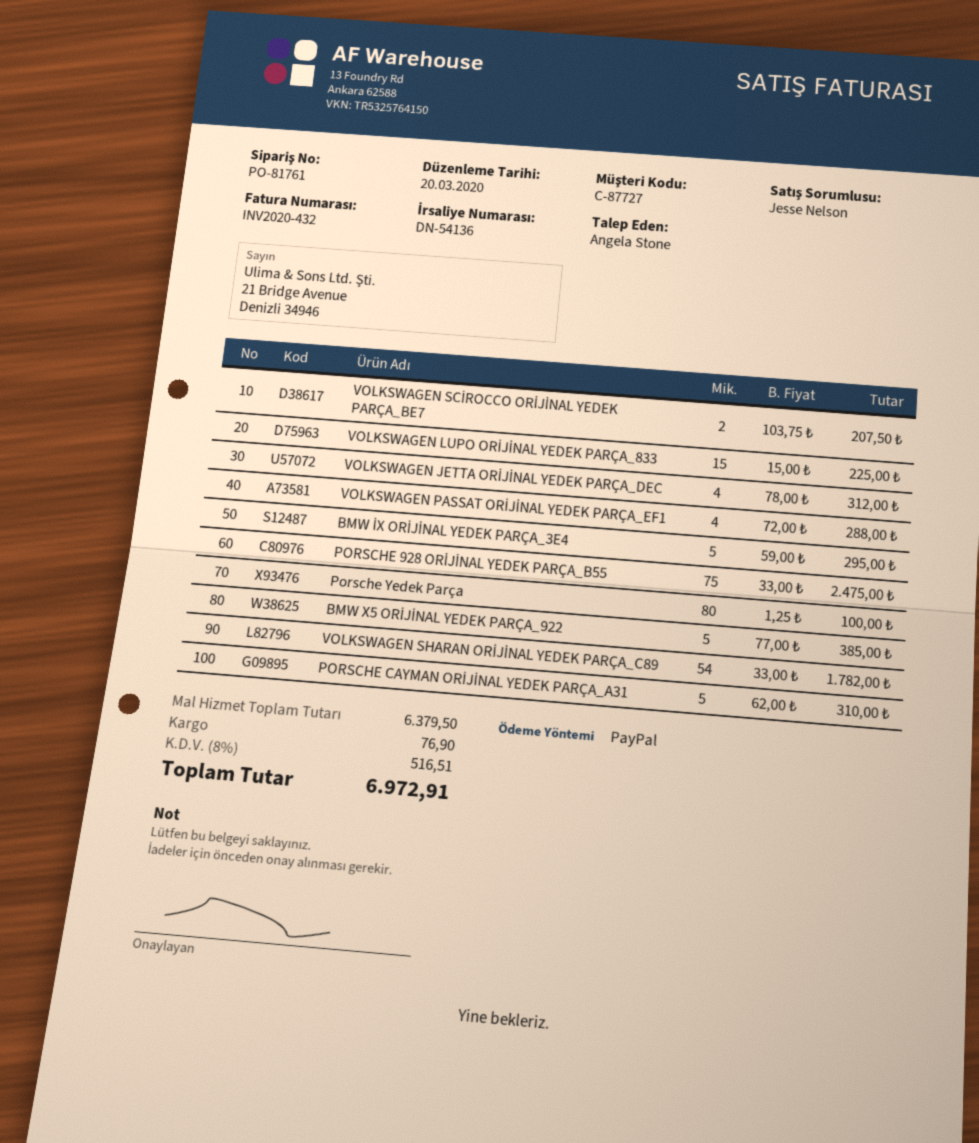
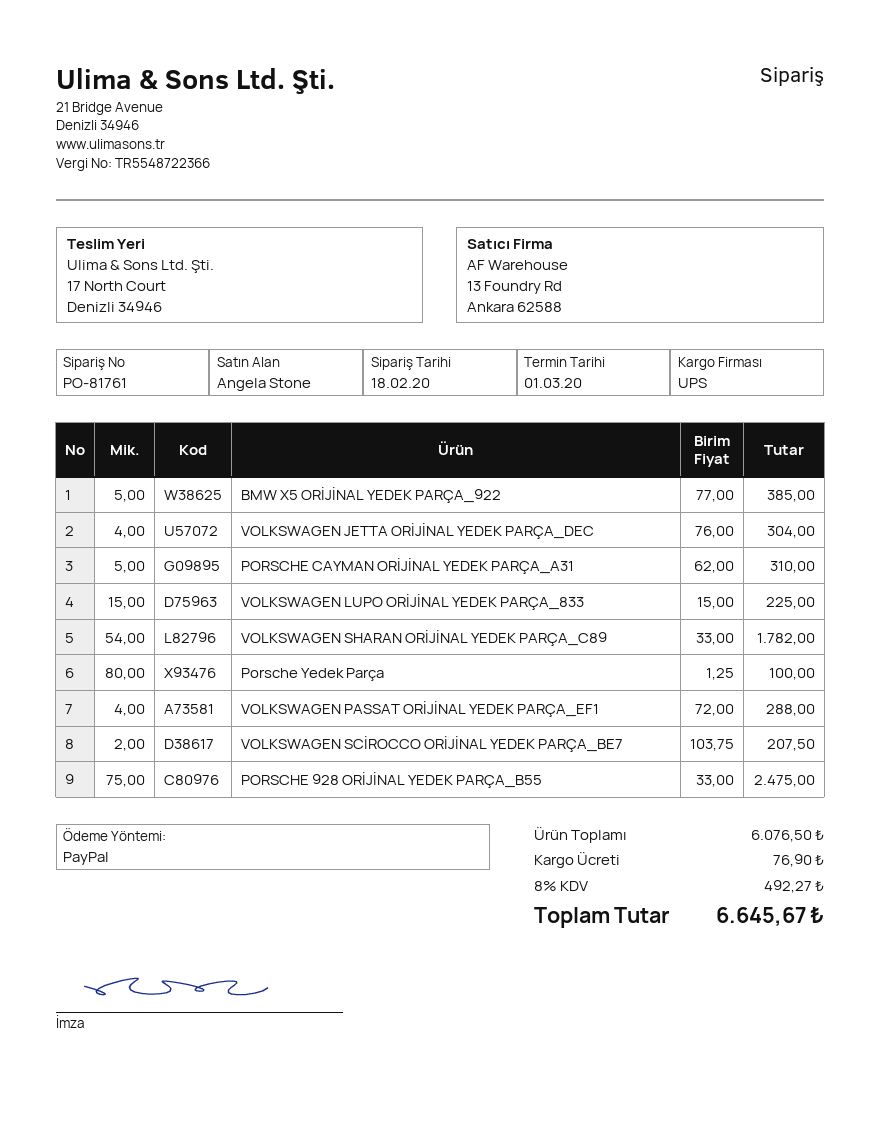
VOLKSWAGEN JETTA ORİJİNAL YEDEK PARÇA_DEC: 4 x 78.00 = 312.00 -> 4 x 76.00 = 304.00
BMW İX ORİJİNAL YEDEK PARÇA_3E4: 5 x 59.00 = 295.00 -> none
subtotal: 6379.50 -> 6076.50
tax: 8% = 516.51 -> 8% = 492.27
total: 6972.91 -> 6645.67

